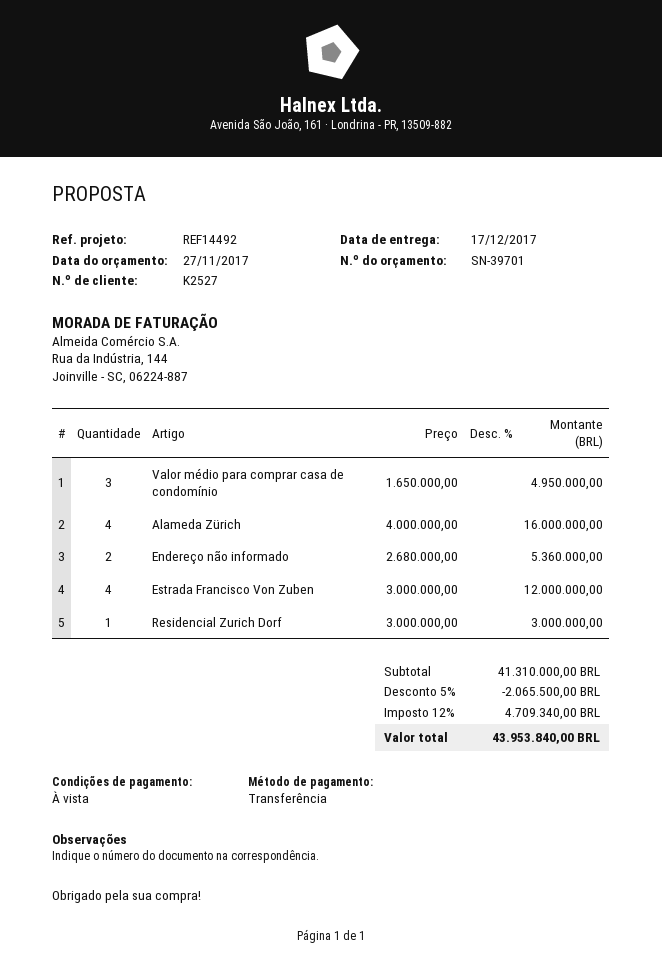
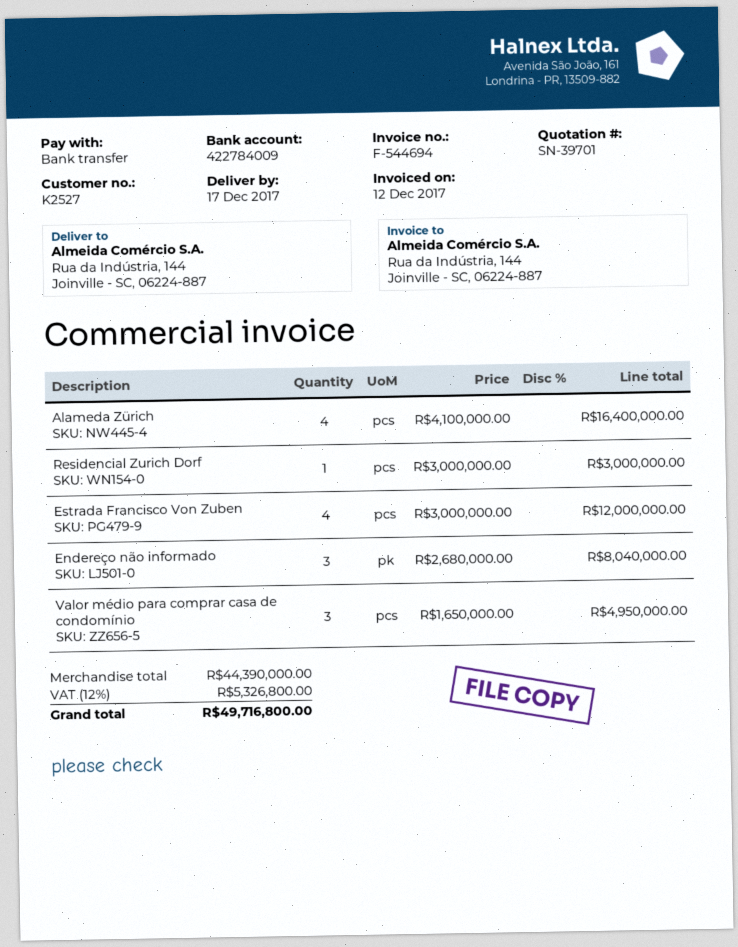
Alameda Zürich: 4 x 4000000.00 = 16000000.00 -> 4 x 4100000.00 = 16400000.00
Endereço não informado: 2 x 2680000.00 = 5360000.00 -> 3 x 2680000.00 = 8040000.00
subtotal: 41310000.00 -> 44390000.00
discount: 5% = 2065500.00 -> none
tax: 12% = 4709340.00 -> 12% = 5326800.00
total: 43953840.00 -> 49716800.00

